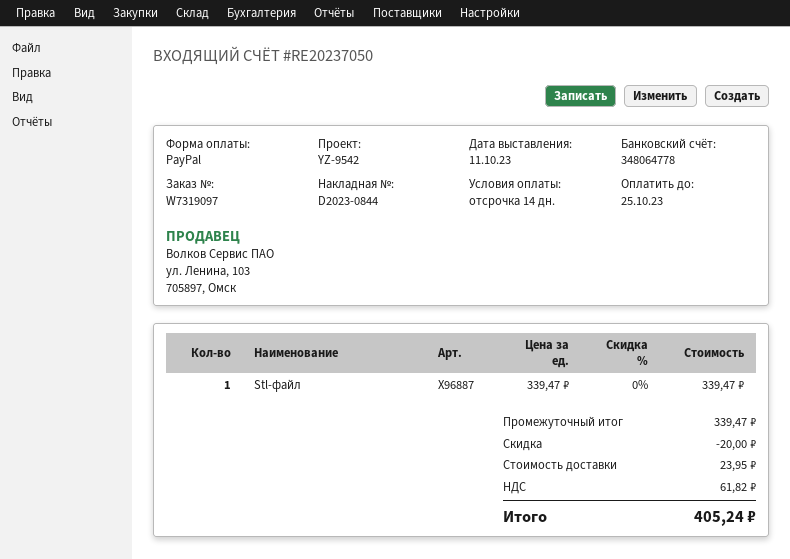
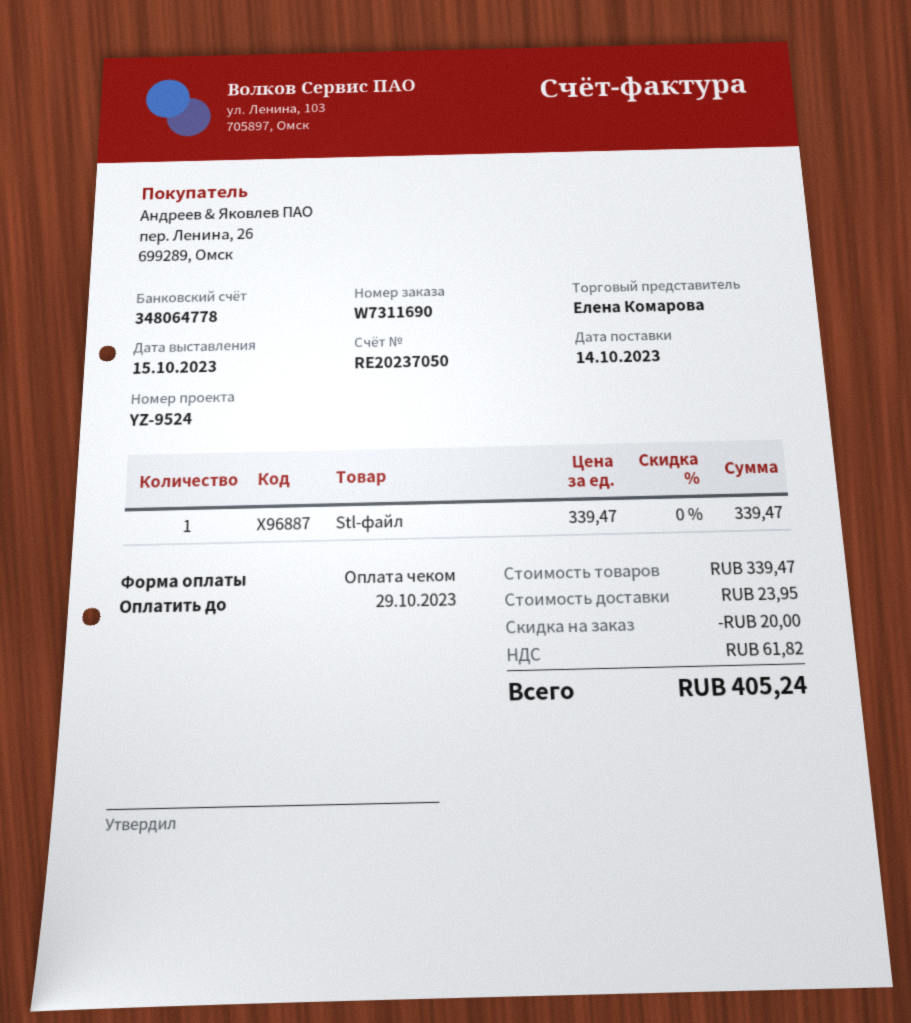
order number: W7319097 -> W7311690
invoice date: 2023-10-11 -> 2023-10-15
due date: 2023-10-25 -> 2023-10-29
reference: YZ-9542 -> YZ-9524
payment method: PayPal -> cheque

